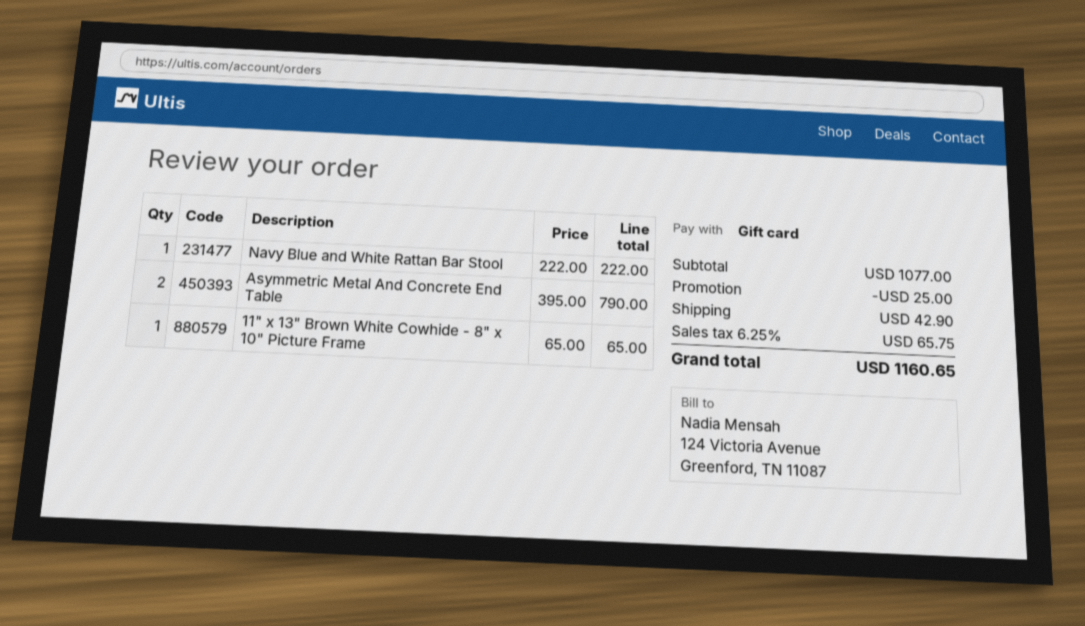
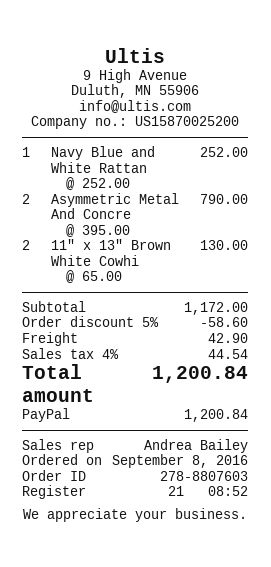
payment method: gift card -> PayPal
Navy Blue and White Rattan Bar Stool: 1 x 222.00 = 222.00 -> 1 x 252.00 = 252.00
11" x 13" Brown White Cowhide - 8" x 10" Picture Frame: 1 x 65.00 = 65.00 -> 2 x 65.00 = 130.00
subtotal: 1077.00 -> 1172.00
discount: 25.00 -> 58.60
tax: 6.25% = 65.75 -> 4% = 44.54
total: 1160.65 -> 1200.84

